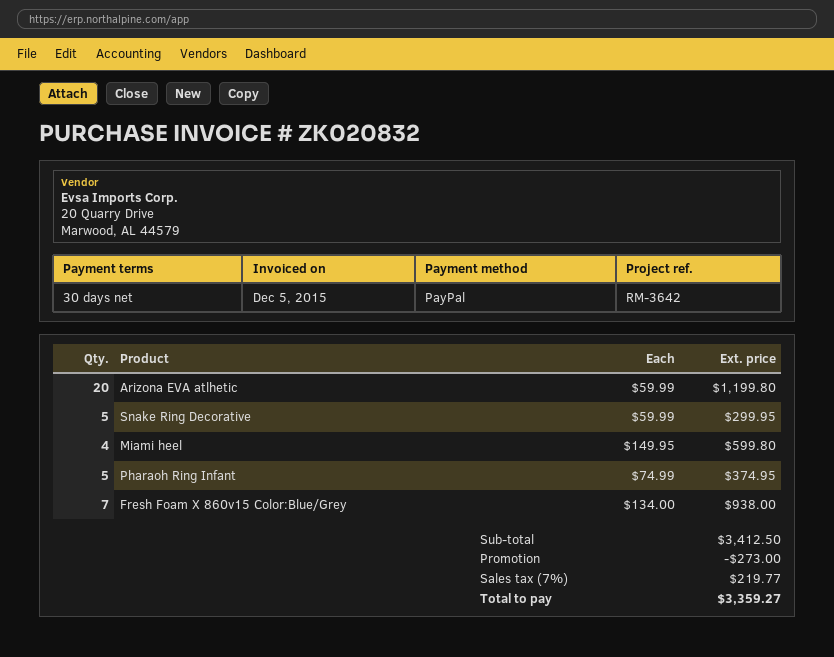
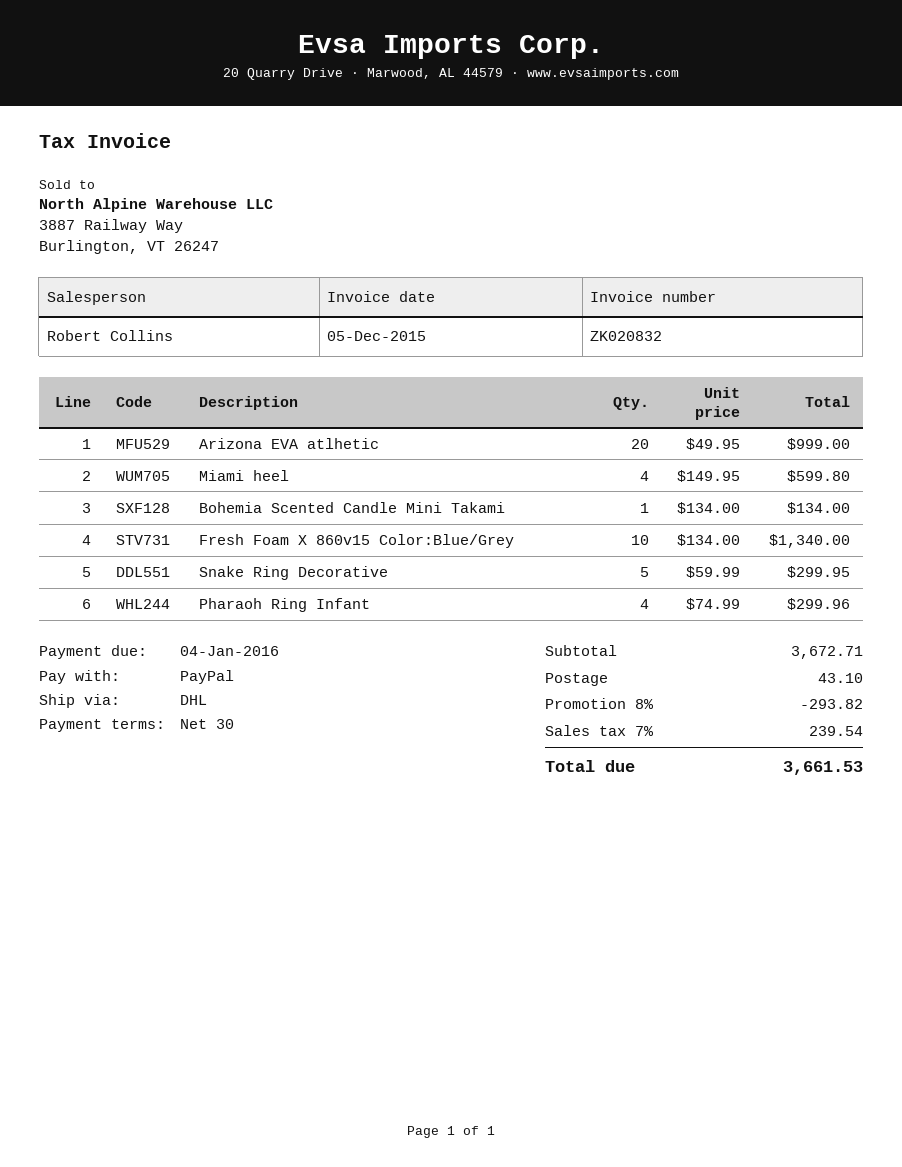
Arizona EVA atlhetic: 20 x 59.99 = 1199.80 -> 20 x 49.95 = 999.00
Pharaoh Ring Infant: 5 x 74.99 = 374.95 -> 4 x 74.99 = 299.96
Fresh Foam X 860v15 Color:Blue/Grey: 7 x 134.00 = 938.00 -> 10 x 134.00 = 1340.00
Bohemia Scented Candle Mini Takami: none -> 1 x 134.00 = 134.00
subtotal: 3412.50 -> 3672.71
discount: 273.00 -> 293.82
shipping: none -> 43.10
tax: 7% = 219.77 -> 7% = 239.54
total: 3359.27 -> 3661.53

